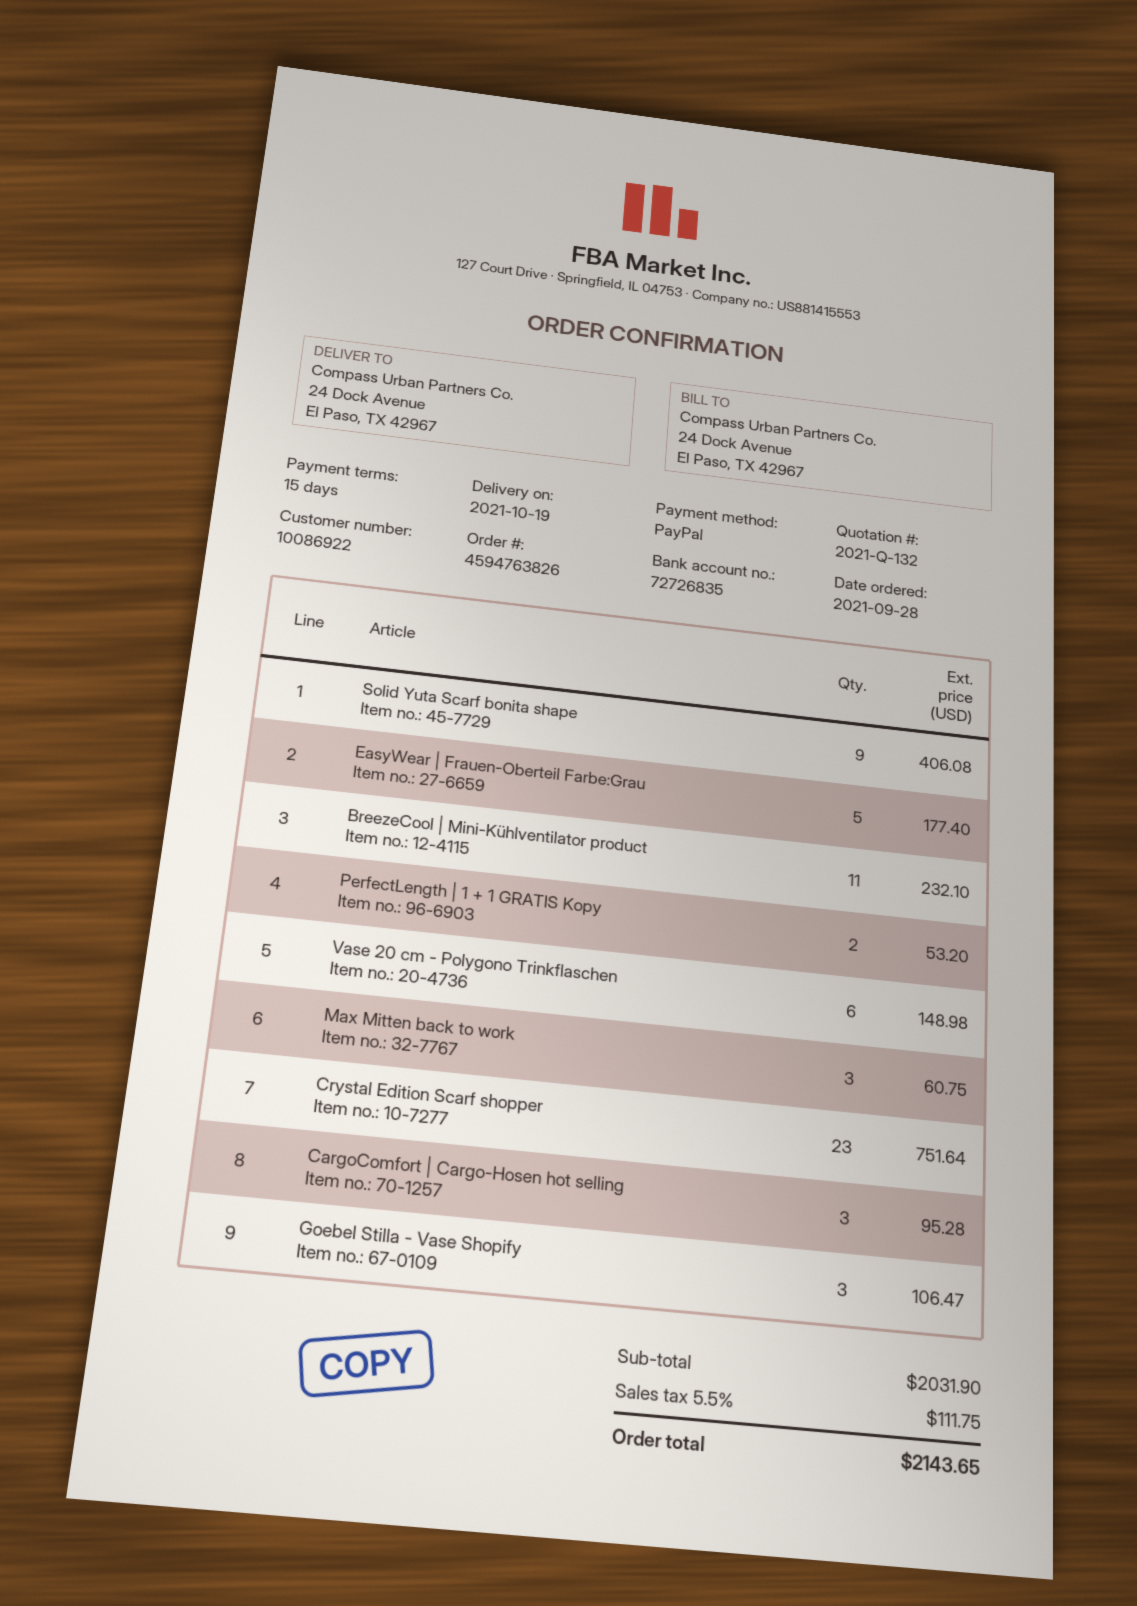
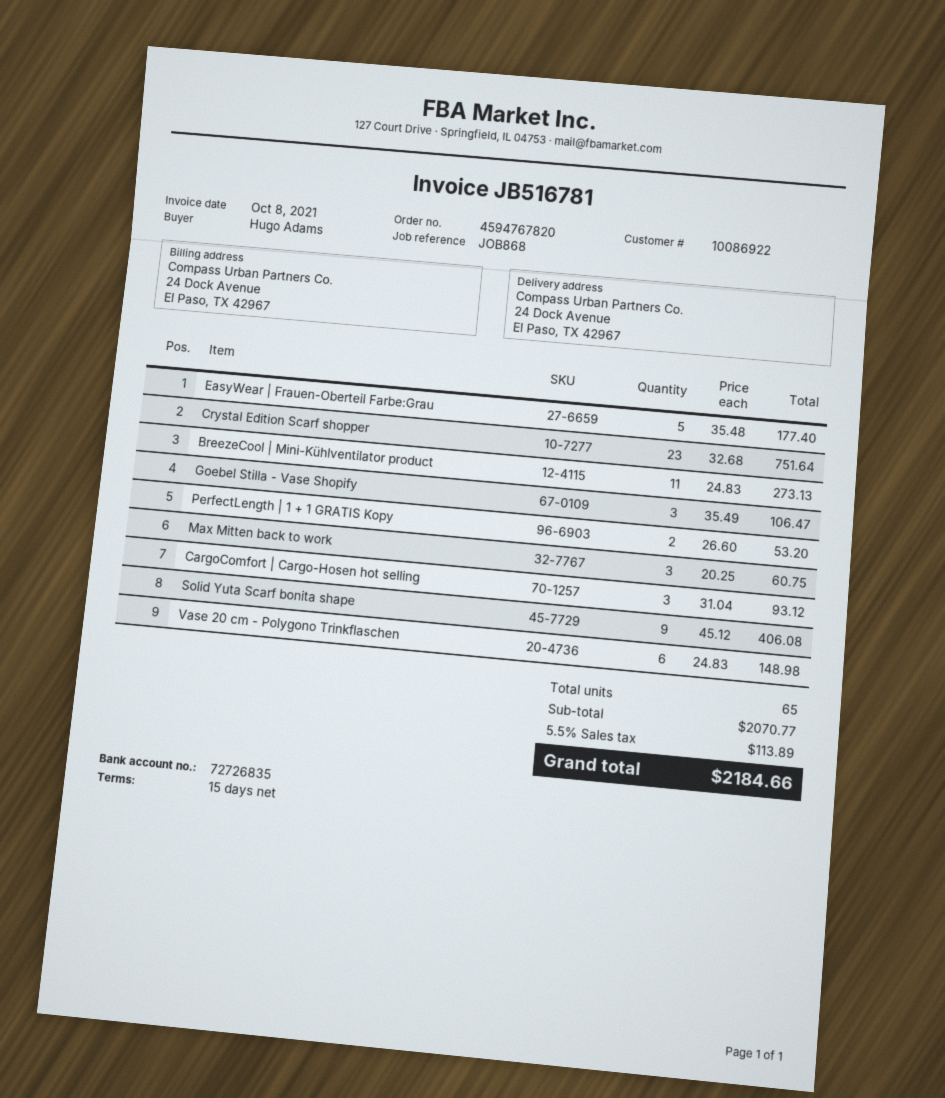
order number: 4594763826 -> 4594767820
BreezeCool | Mini-Kühlventilator product: 11 for 232.10 -> 11 for 273.13
CargoComfort | Cargo-Hosen hot selling: 3 for 95.28 -> 3 for 93.12
subtotal: 2031.90 -> 2070.77
tax: 5.5% = 111.75 -> 5.5% = 113.89
total: 2143.65 -> 2184.66

